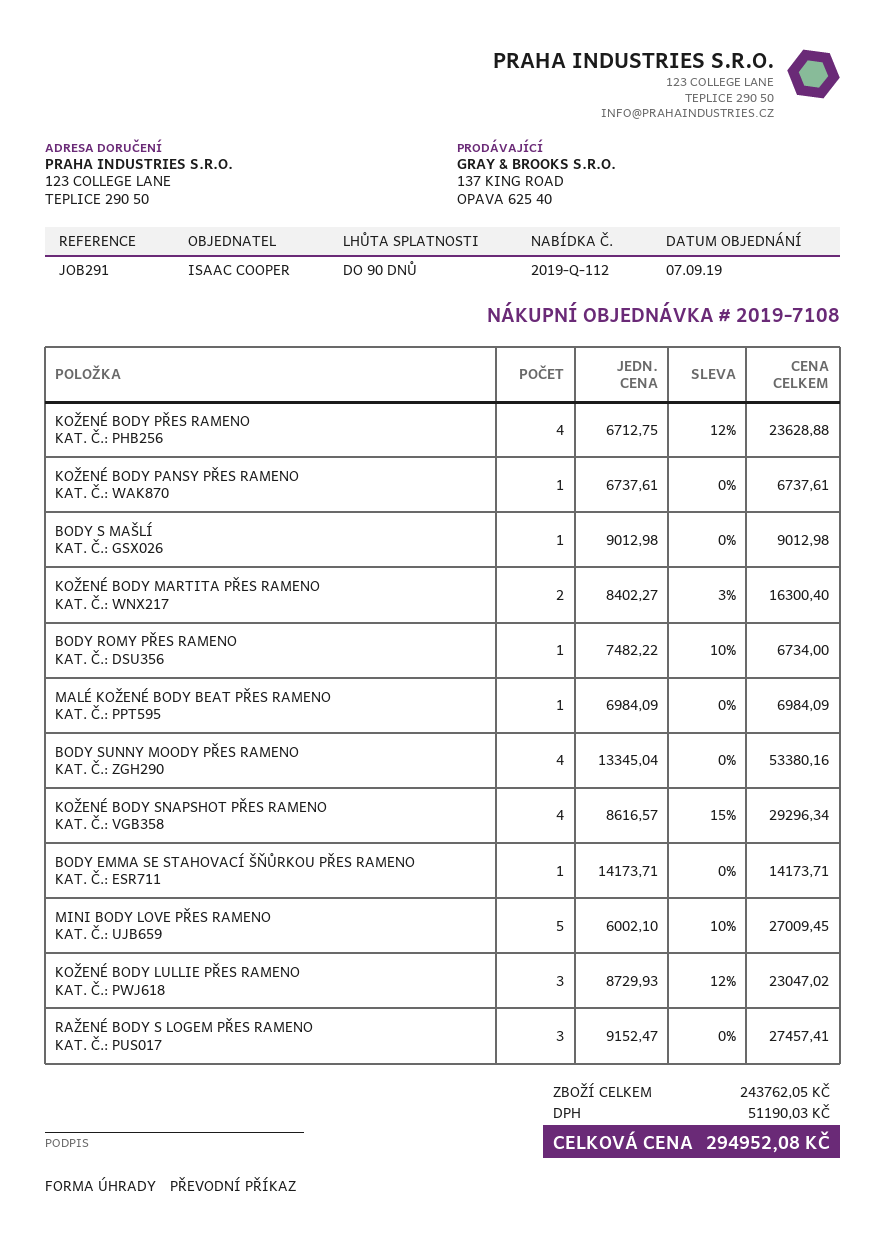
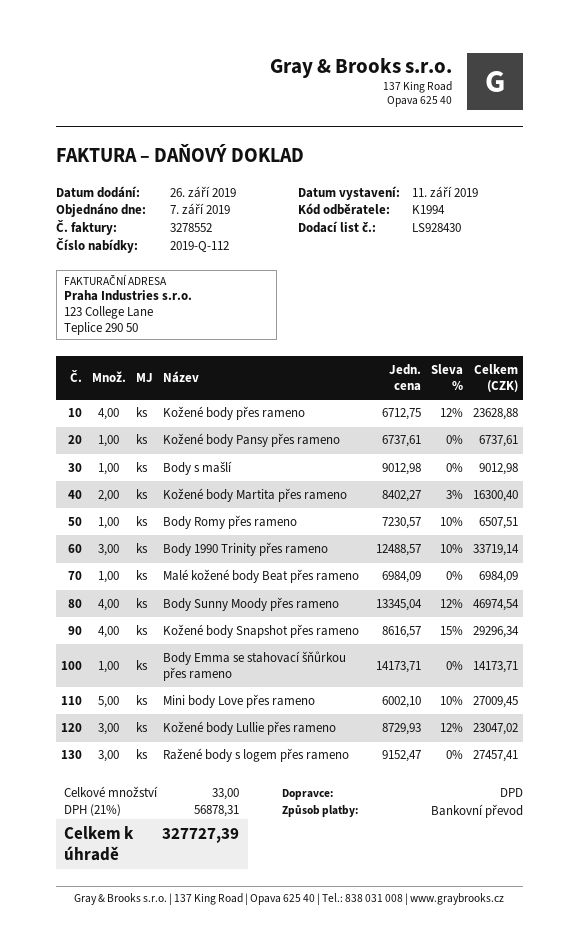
BODY ROMY PŘES RAMENO: 1 x 7482.22 - 10% = 6734.00 -> 1 x 7230.57 - 10% = 6507.51
BODY SUNNY MOODY PŘES RAMENO: 4 x 13345.04 = 53380.16 -> 4 x 13345.04 - 12% = 46974.54
Body 1990 Trinity přes rameno: none -> 3 x 12488.57 - 10% = 33719.14
tax: 51190.03 -> 56878.31
total: 294952.08 -> 327727.39

